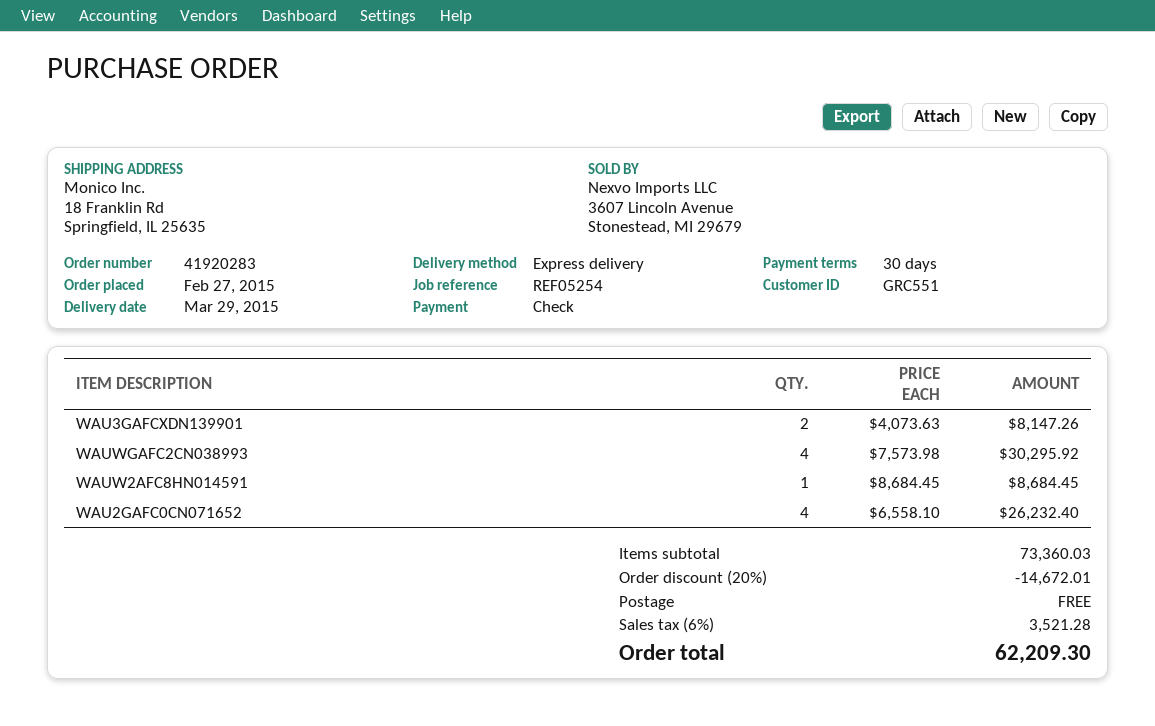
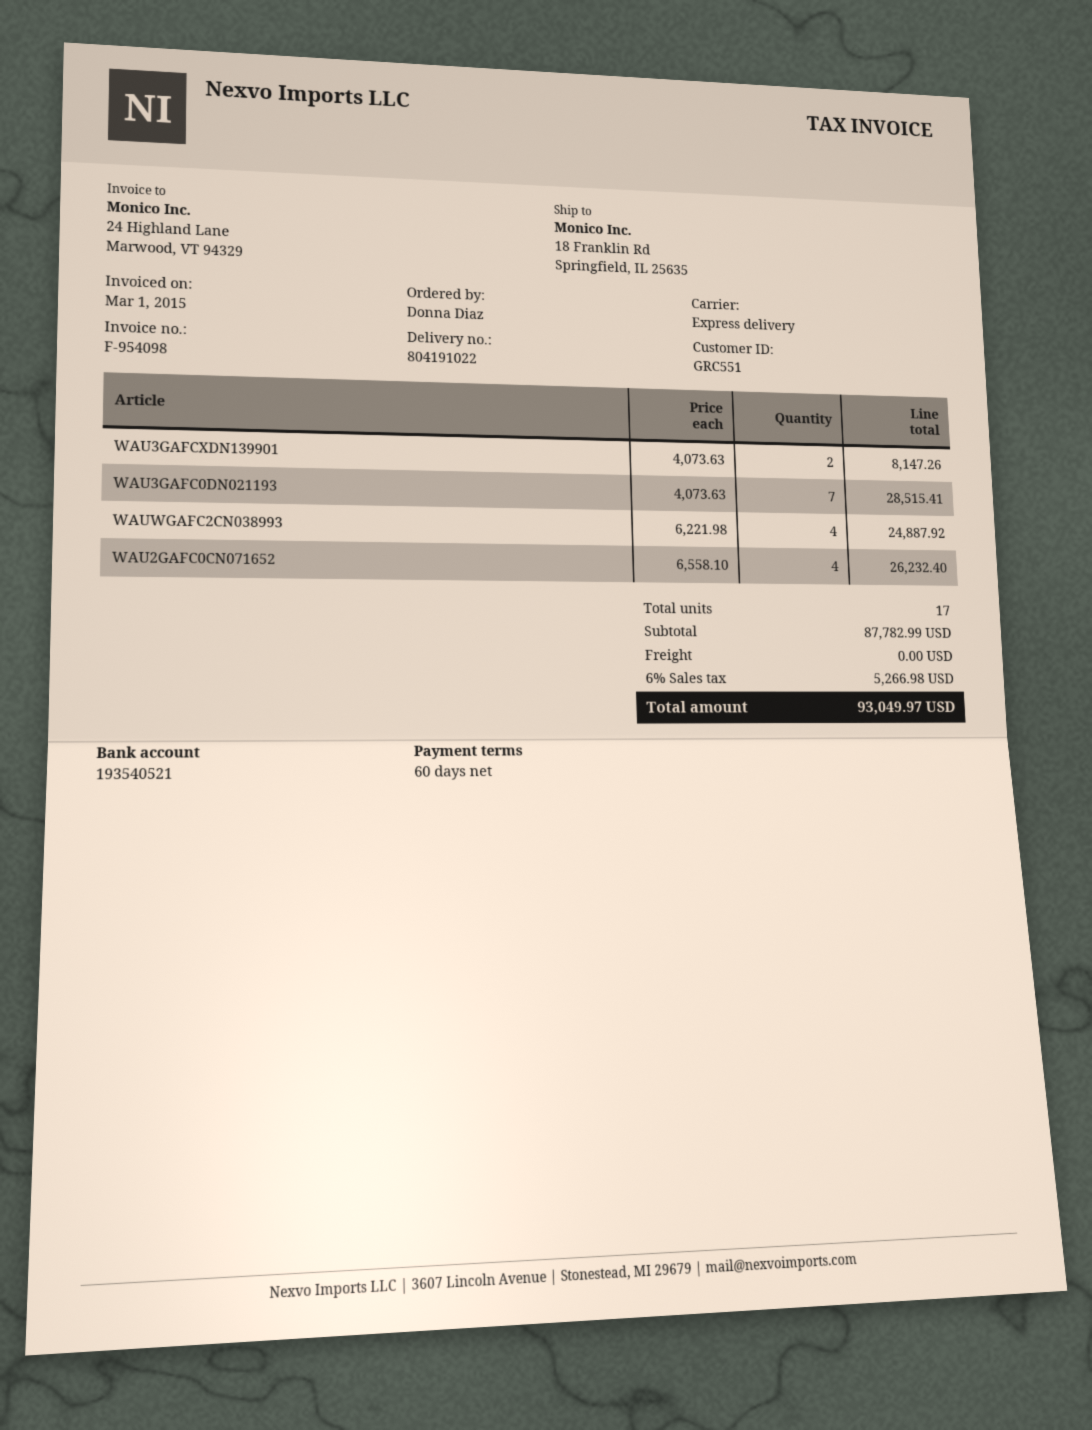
payment terms: 30 days -> 60 days
WAUWGAFC2CN038993: 4 x 7573.98 = 30295.92 -> 4 x 6221.98 = 24887.92
WAUW2AFC8HN014591: 1 x 8684.45 = 8684.45 -> none
WAU3GAFC0DN021193: none -> 7 x 4073.63 = 28515.41
subtotal: 73360.03 -> 87782.99
discount: 20% = 14672.01 -> none
tax: 6% = 3521.28 -> 6% = 5266.98
total: 62209.30 -> 93049.97

